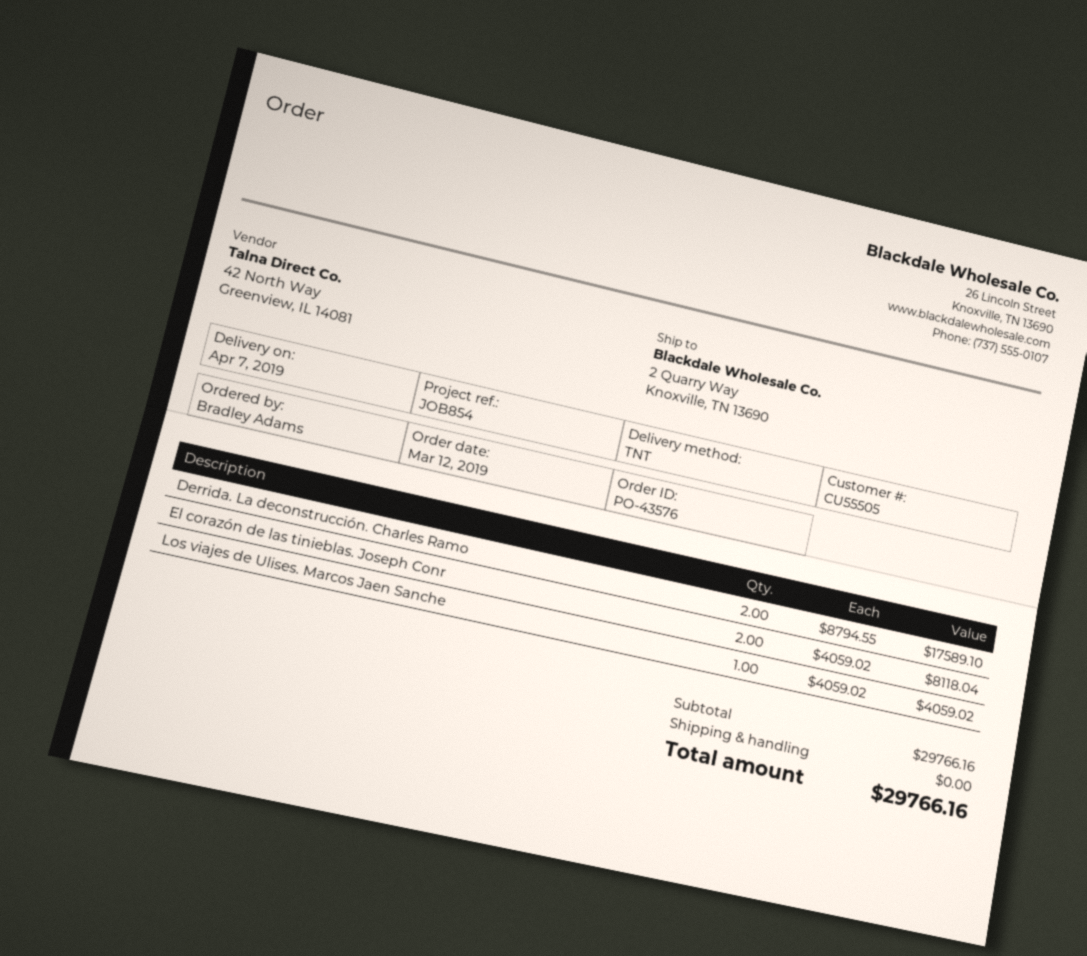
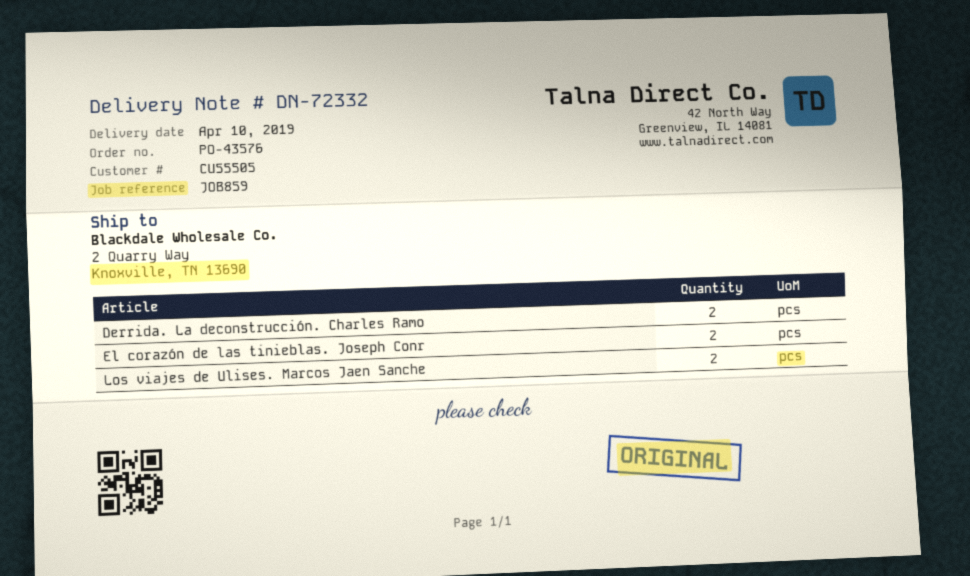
delivery date: 2019-04-07 -> 2019-04-10
reference: JOB854 -> JOB859
Los viajes de Ulises. Marcos Jaen Sanche: 1 -> 2

